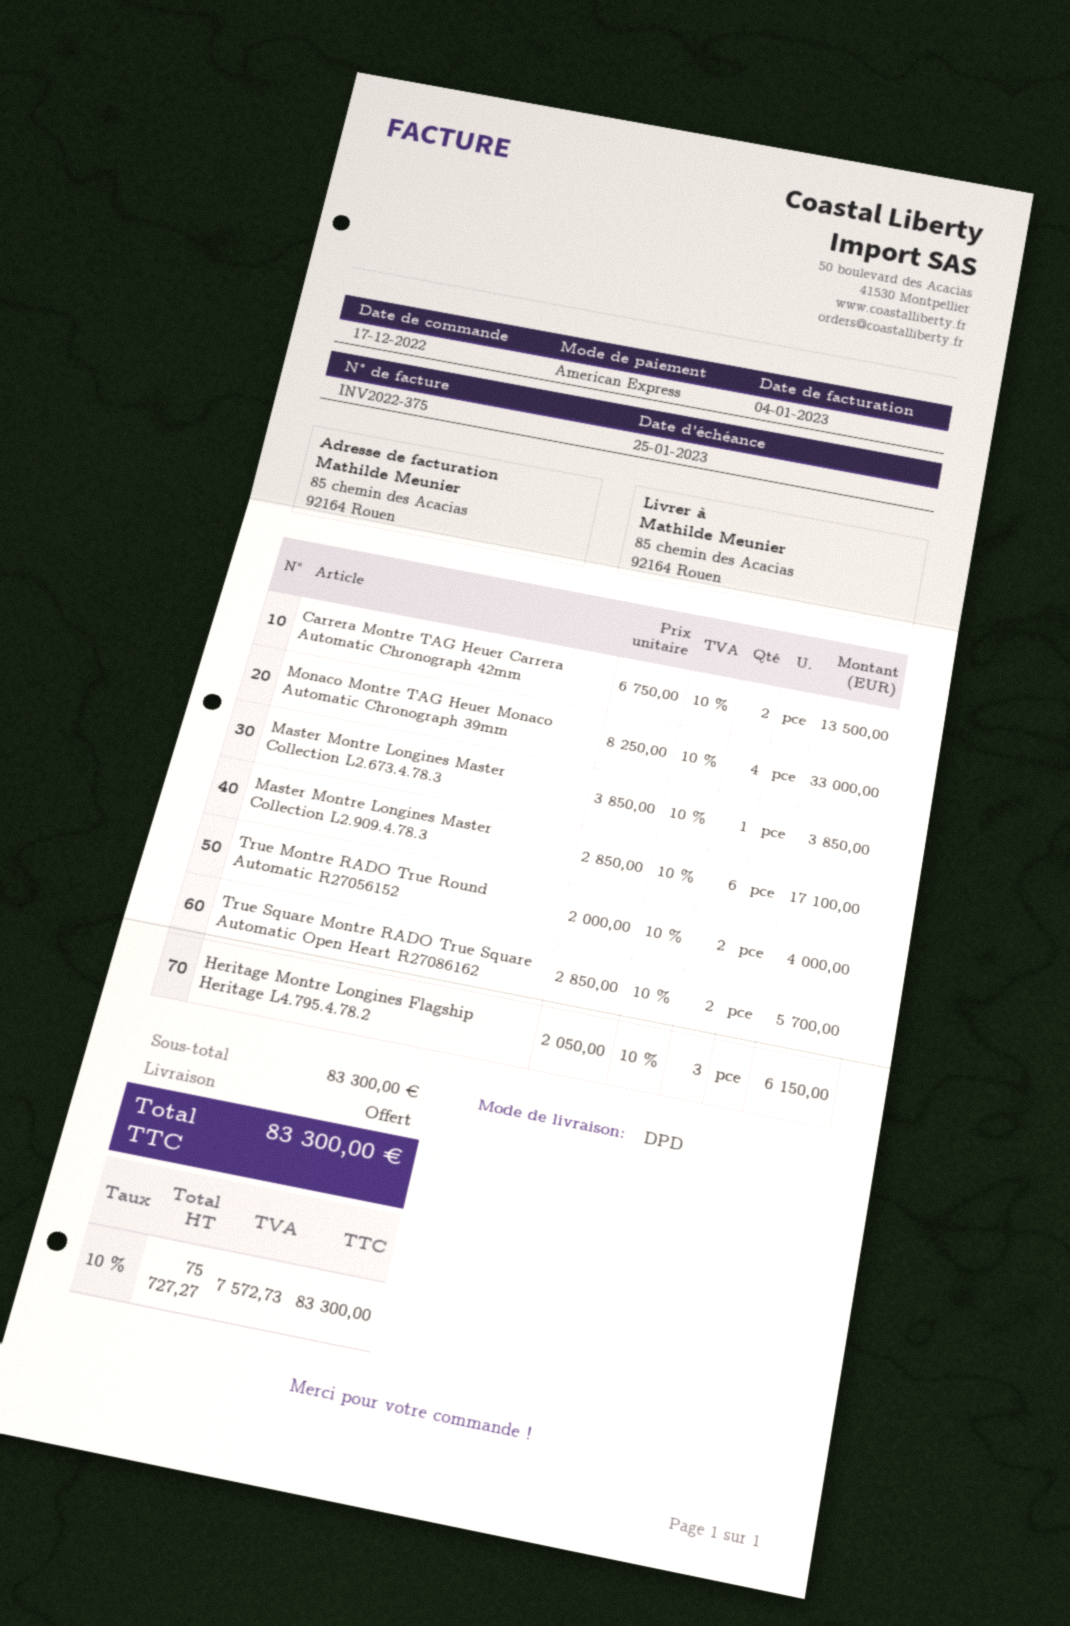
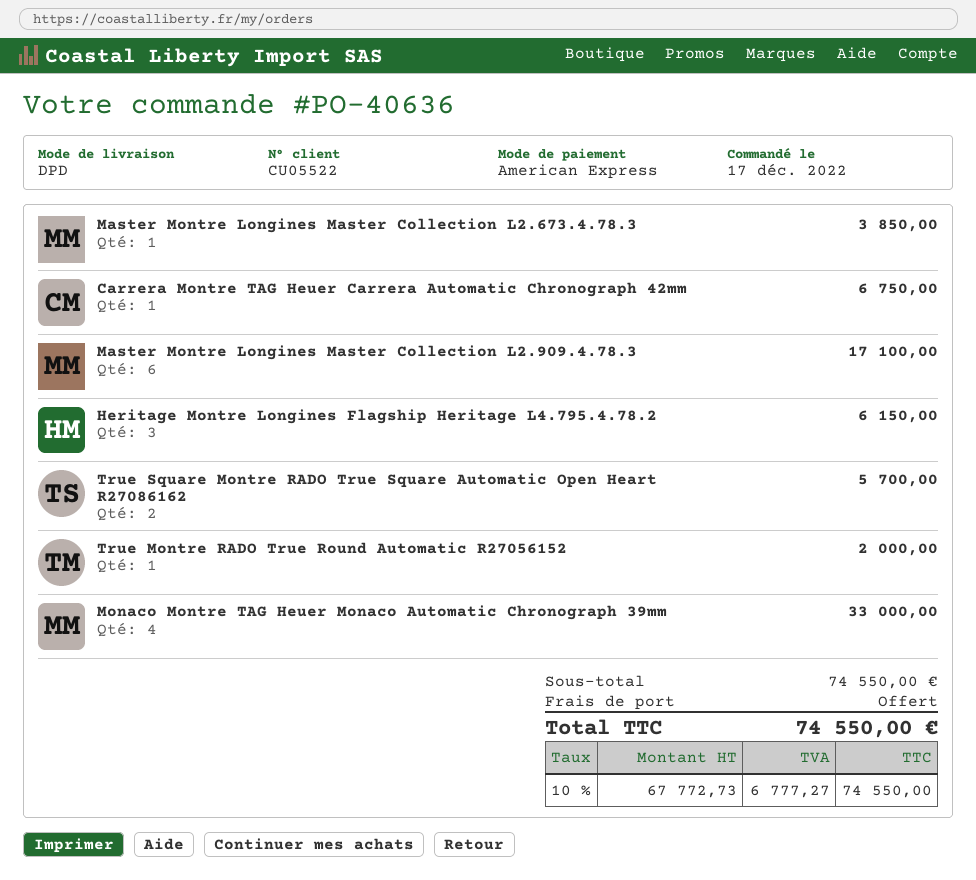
Carrera Montre TAG Heuer Carrera Automatic Chronograph 42mm: 2 for 13500.00 -> 1 for 6750.00
True Montre RADO True Round Automatic R27056152: 2 for 4000.00 -> 1 for 2000.00
subtotal: 83300.00 -> 74550.00
net: 75727.27 -> 67772.73
tax: 10% = 7572.73 -> 10% = 6777.27
total: 83300.00 -> 74550.00

